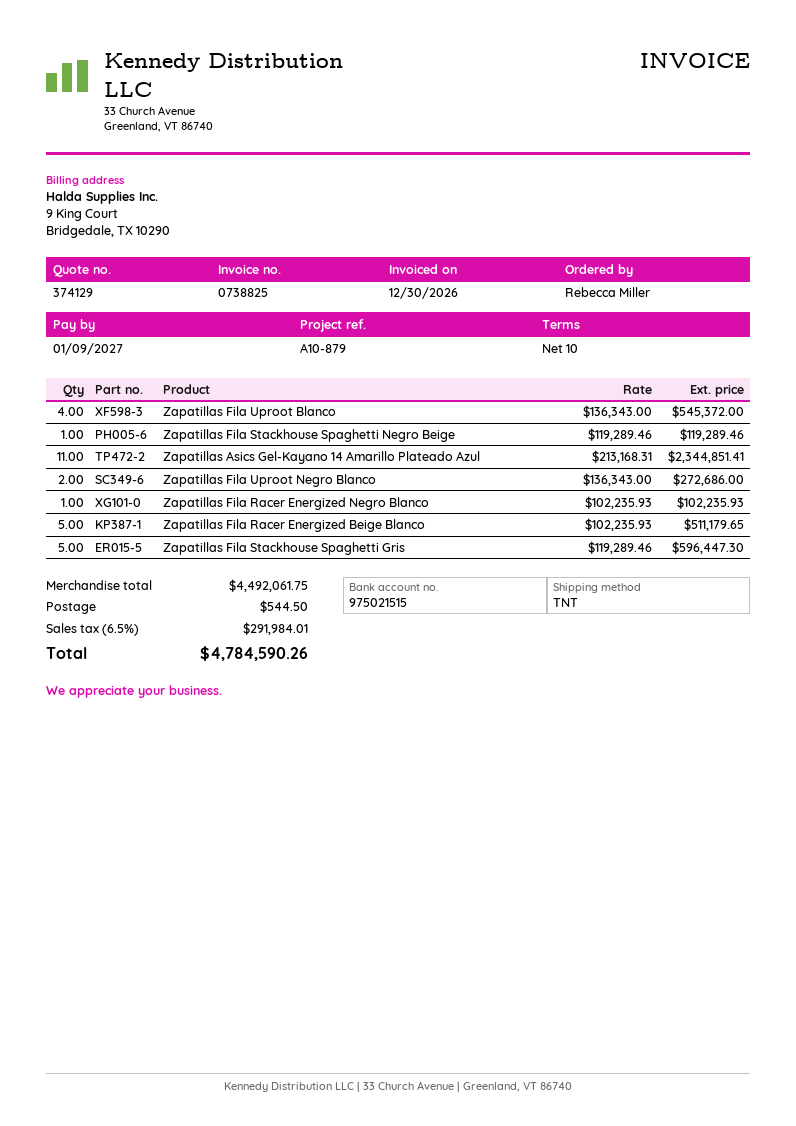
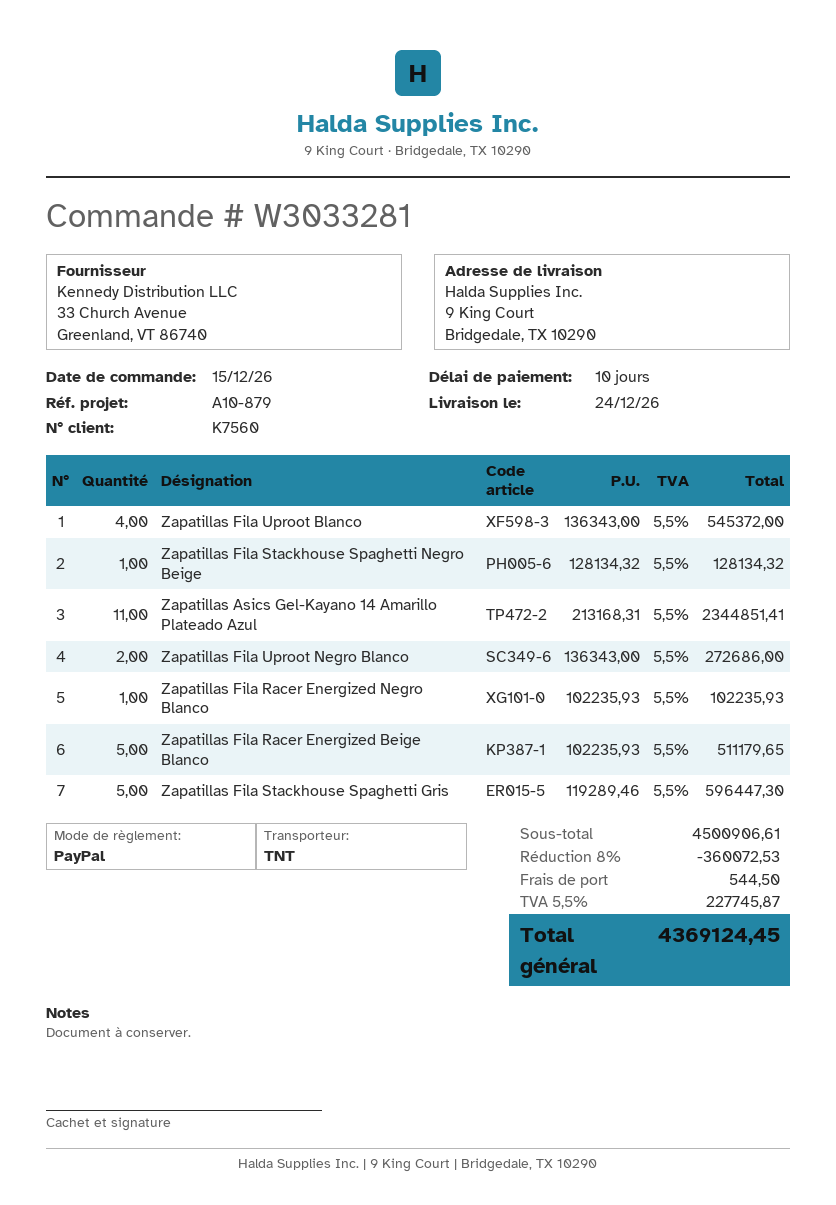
Zapatillas Fila Stackhouse Spaghetti Negro Beige: 1 x 119289.46 = 119289.46 -> 1 x 128134.32 = 128134.32
subtotal: 4492061.75 -> 4500906.61
discount: none -> 8% = 360072.53
tax: 6.5% = 291984.01 -> 5.5% = 227745.87
total: 4784590.26 -> 4369124.45

